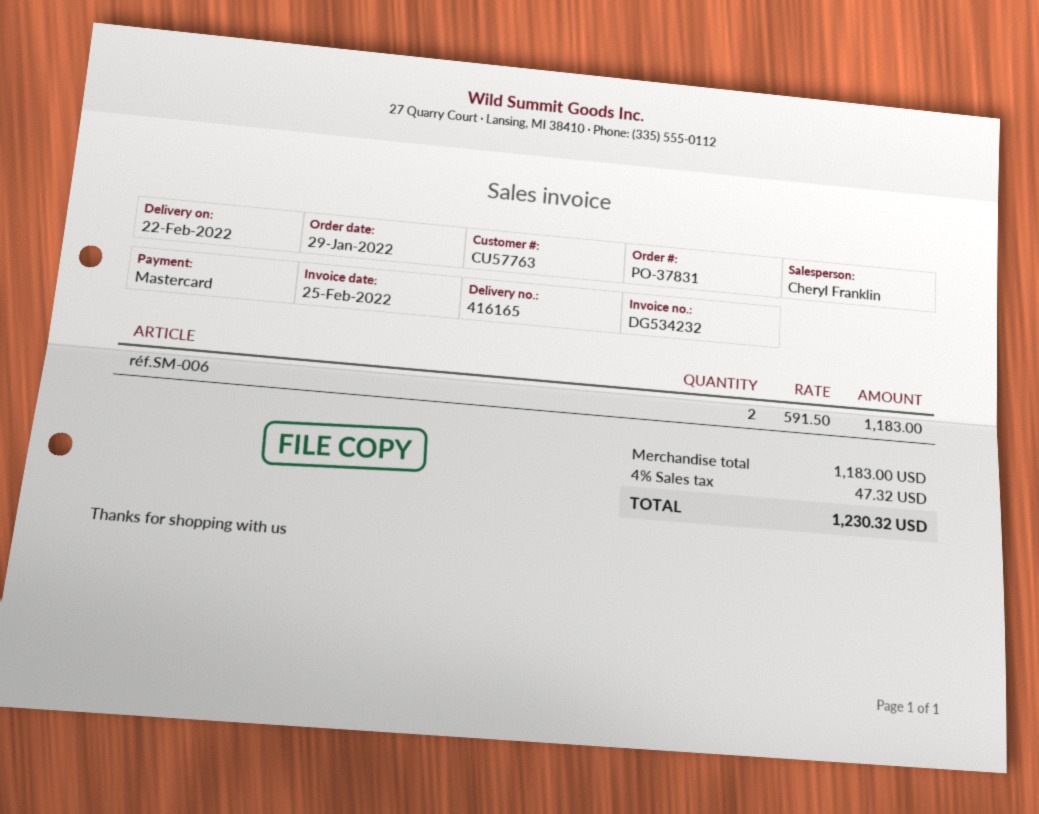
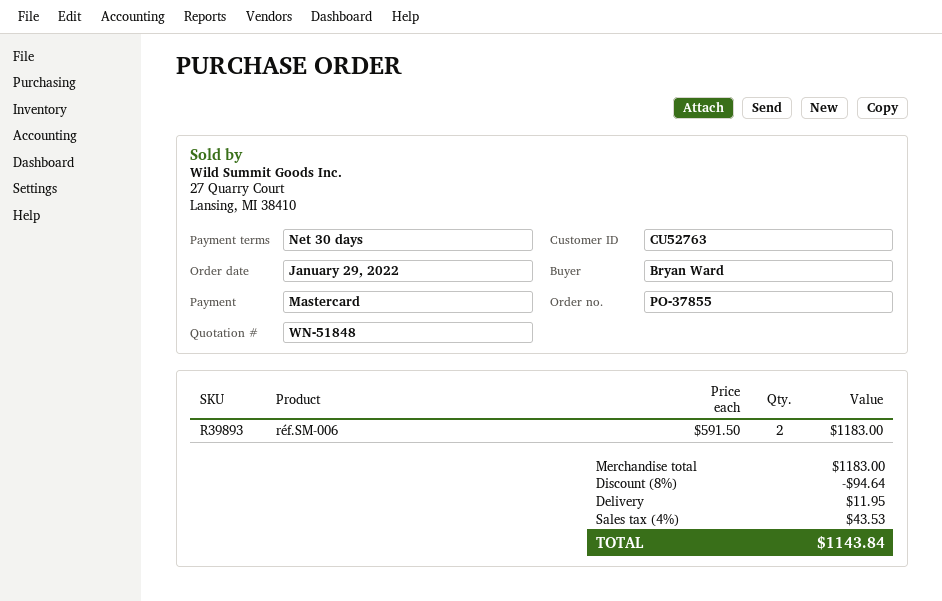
order number: PO-37831 -> PO-37855
customer number: CU57763 -> CU52763
discount: none -> 8% = 94.64
shipping: none -> 11.95
tax: 4% = 47.32 -> 4% = 43.53
total: 1230.32 -> 1143.84

